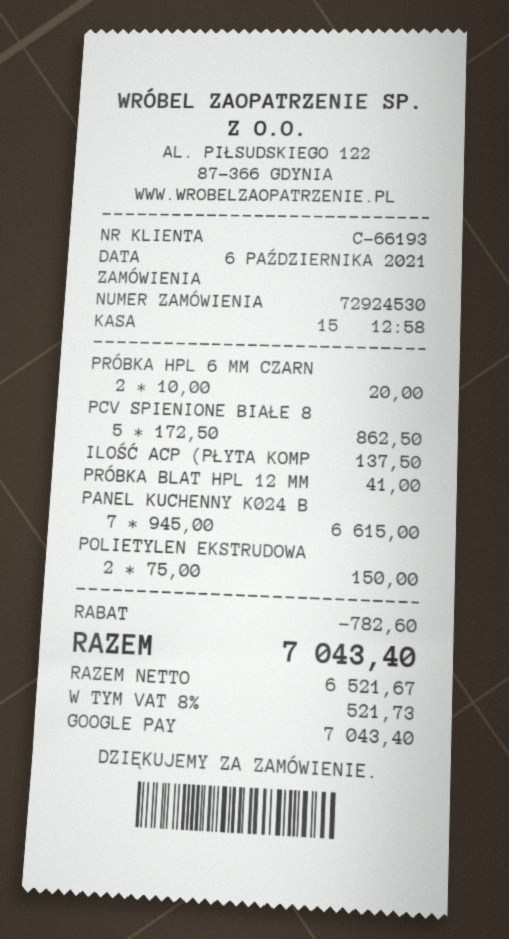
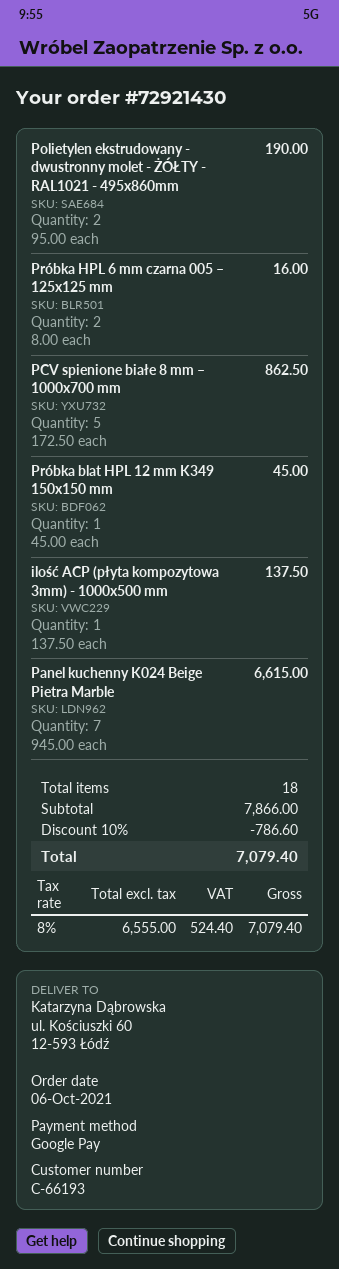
order number: 72924530 -> 72921430
PRÓBKA HPL 6 MM CZARN: 2 x 10.00 = 20.00 -> 2 x 8.00 = 16.00
PRÓBKA BLAT HPL 12 MM: 1 x 41.00 = 41.00 -> 1 x 45.00 = 45.00
POLIETYLEN EKSTRUDOWA: 2 x 75.00 = 150.00 -> 2 x 95.00 = 190.00
discount: 782.60 -> 786.60
net: 6521.67 -> 6555.00
tax: 8% = 521.73 -> 8% = 524.40
total: 7043.40 -> 7079.40

